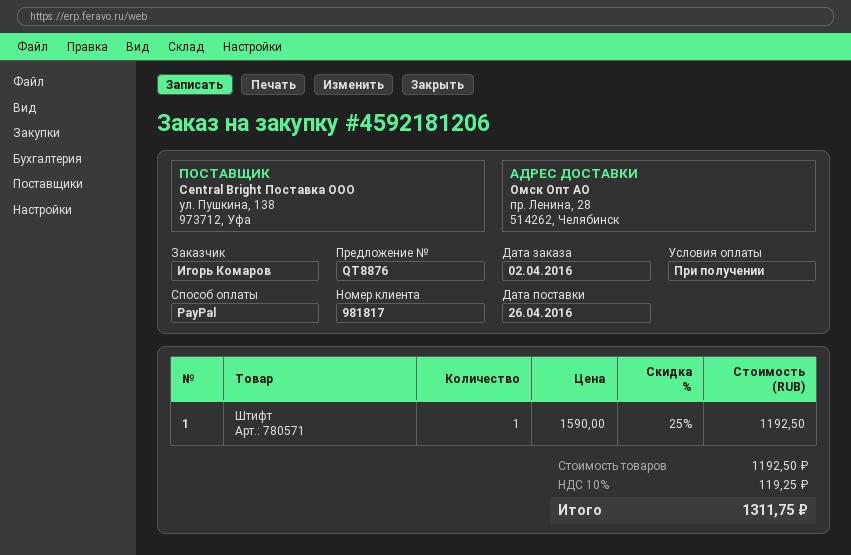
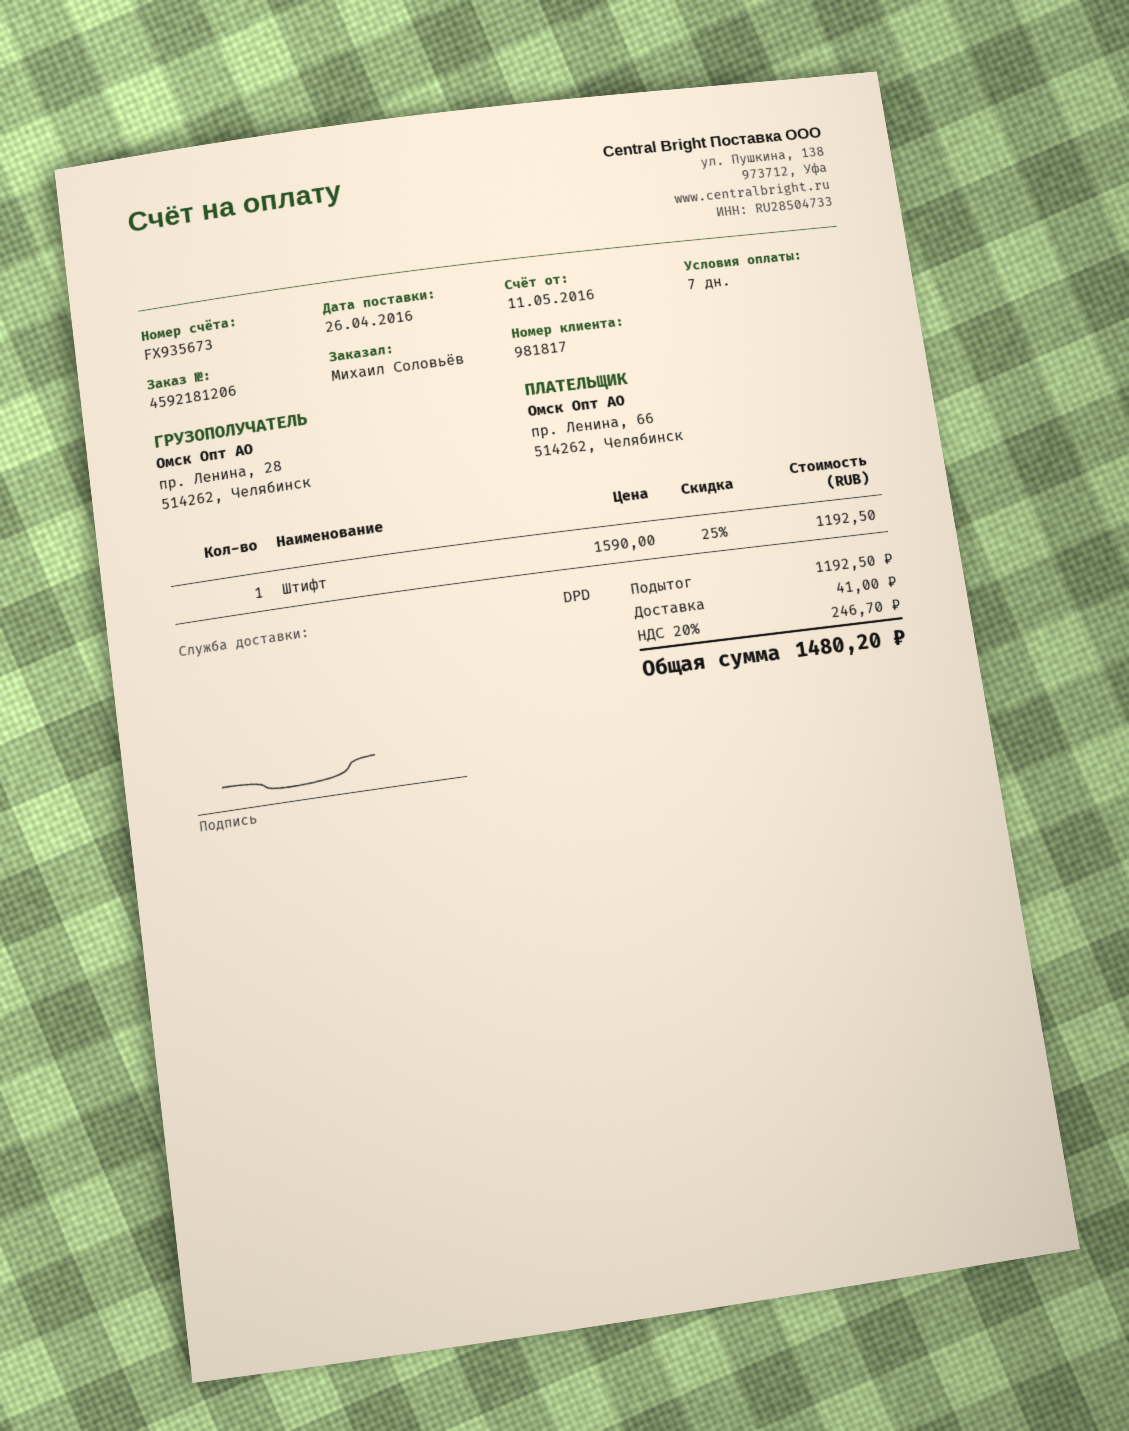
payment terms: on receipt -> 7 days
ordered by: Игорь Комаров -> Михаил Соловьёв
shipping: none -> 41.00
tax: 10% = 119.25 -> 20% = 246.70
total: 1311.75 -> 1480.20

